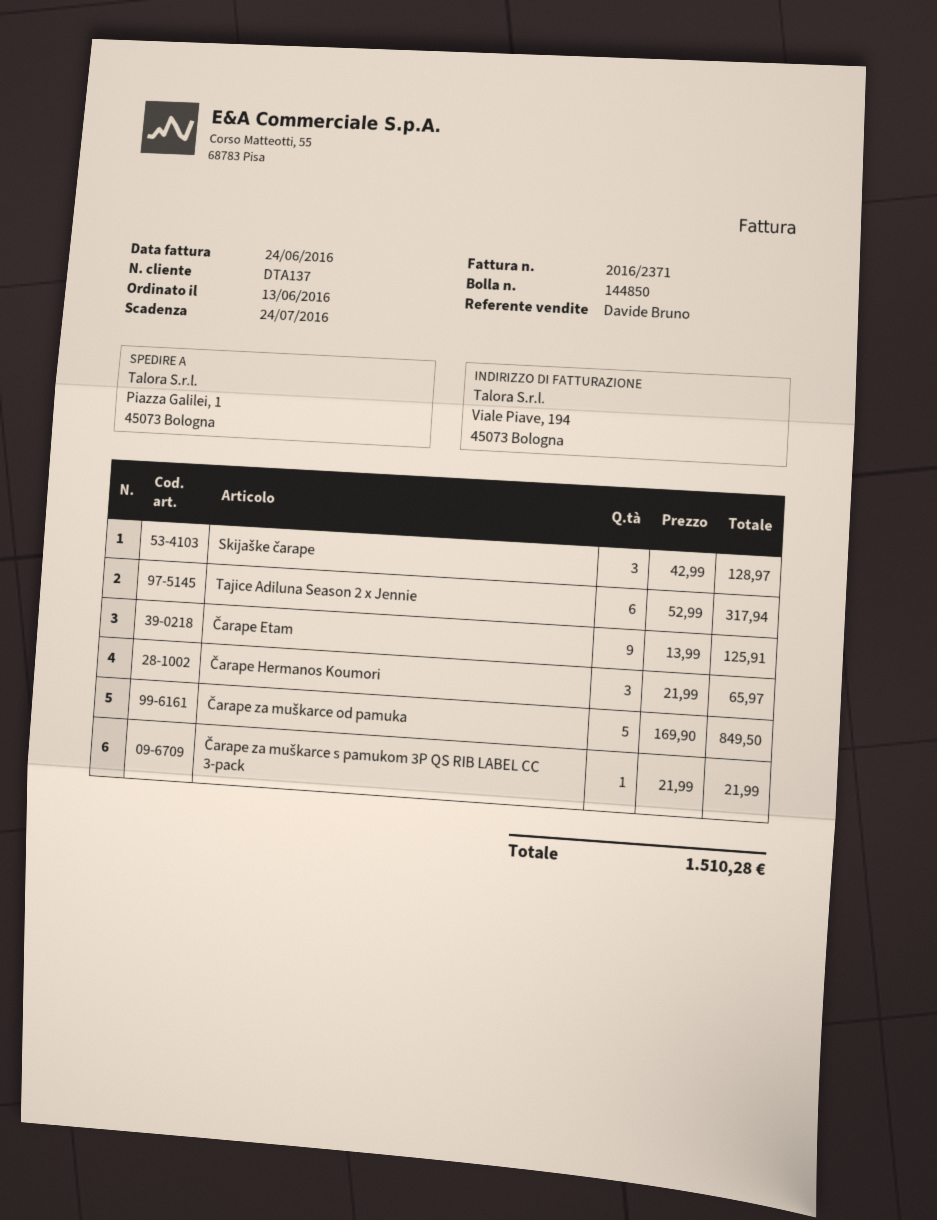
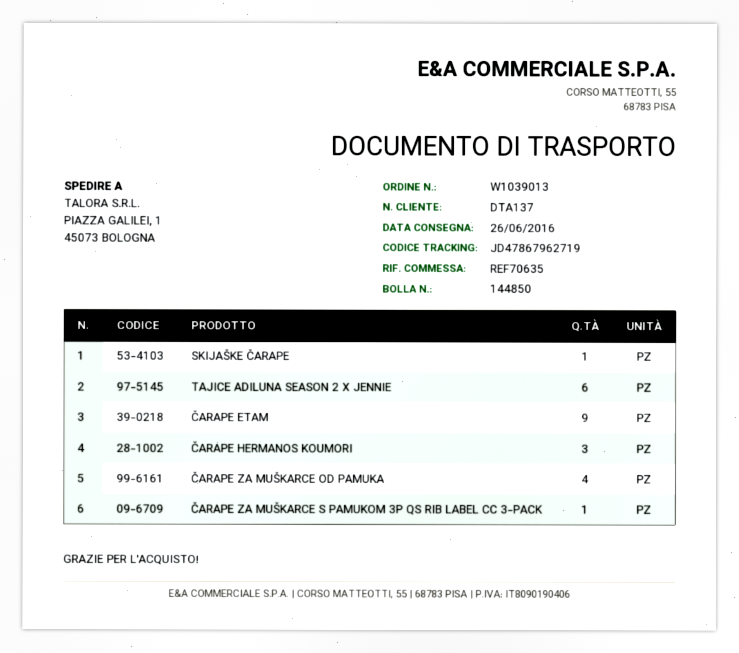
Skijaške čarape: 3 -> 1
Čarape za muškarce od pamuka: 5 -> 4

